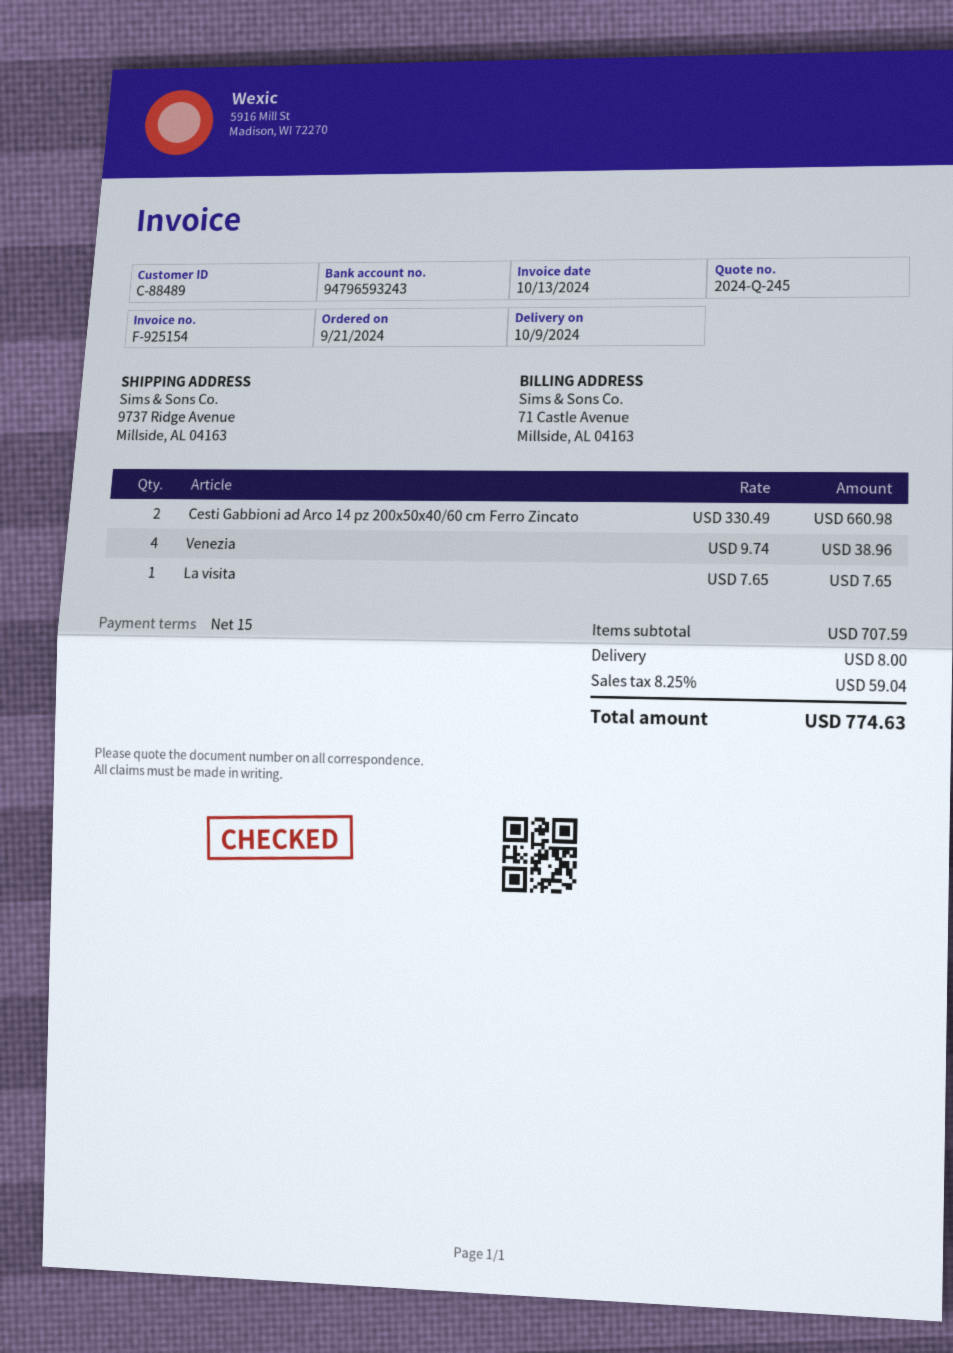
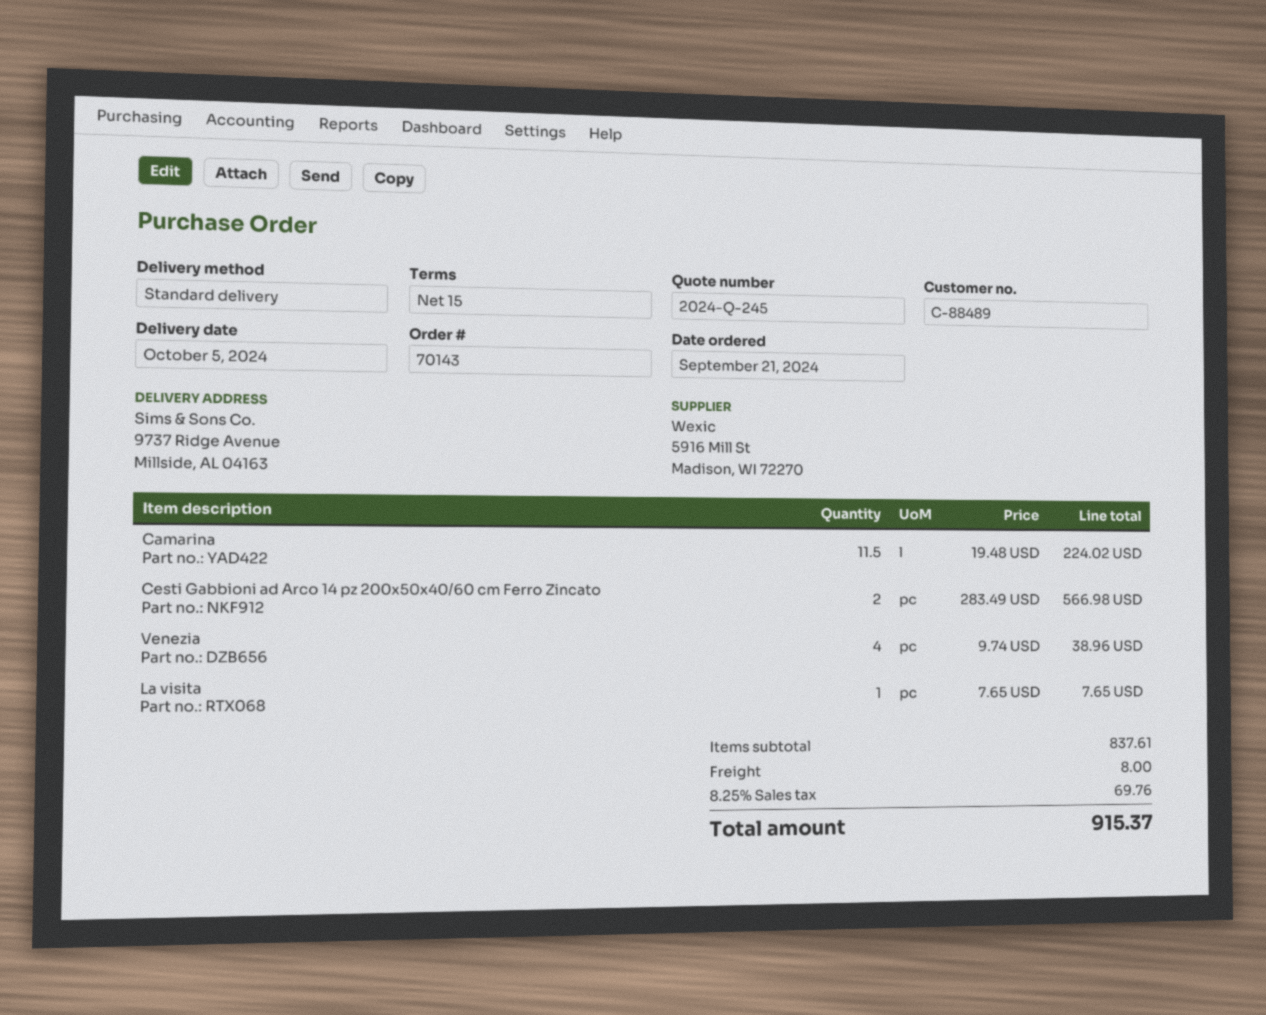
delivery date: 2024-10-09 -> 2024-10-05
Cesti Gabbioni ad Arco 14 pz 200x50x40/60 cm Ferro Zincato: 2 x 330.49 = 660.98 -> 2 x 283.49 = 566.98
Camarina: none -> 11.5 x 19.48 = 224.02
subtotal: 707.59 -> 837.61
tax: 8.25% = 59.04 -> 8.25% = 69.76
total: 774.63 -> 915.37

